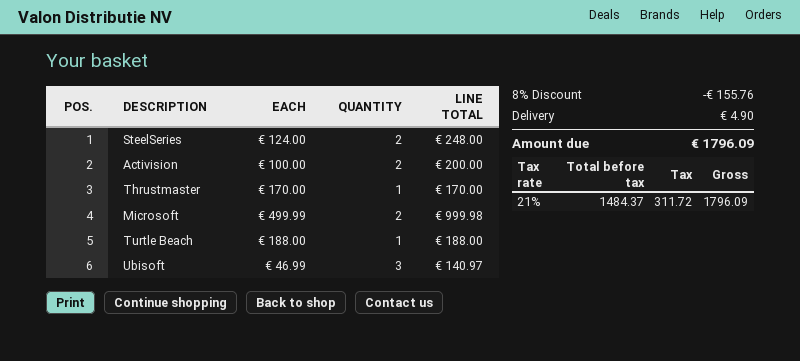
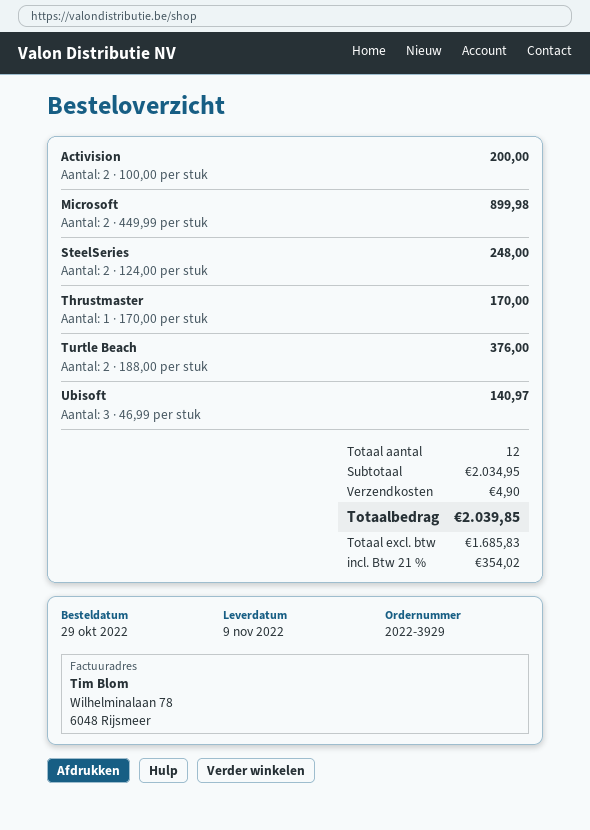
Microsoft: 2 x 499.99 = 999.98 -> 2 x 449.99 = 899.98
Turtle Beach: 1 x 188.00 = 188.00 -> 2 x 188.00 = 376.00
discount: 8% = 155.76 -> none
net: 1484.37 -> 1685.83
tax: 21% = 311.72 -> 21% = 354.02
total: 1796.09 -> 2039.85

